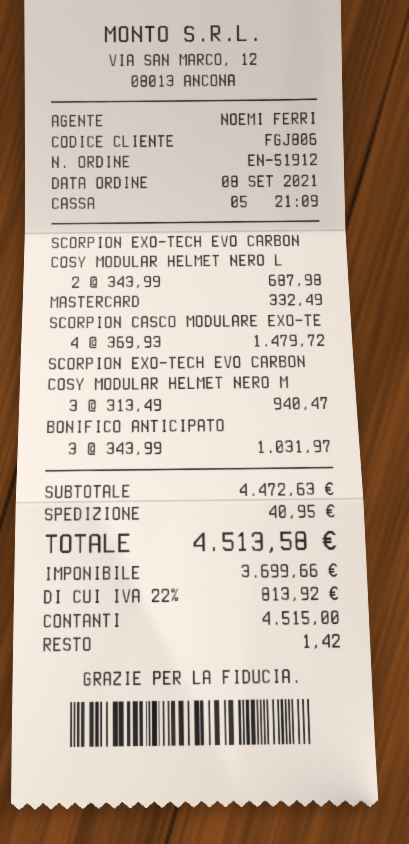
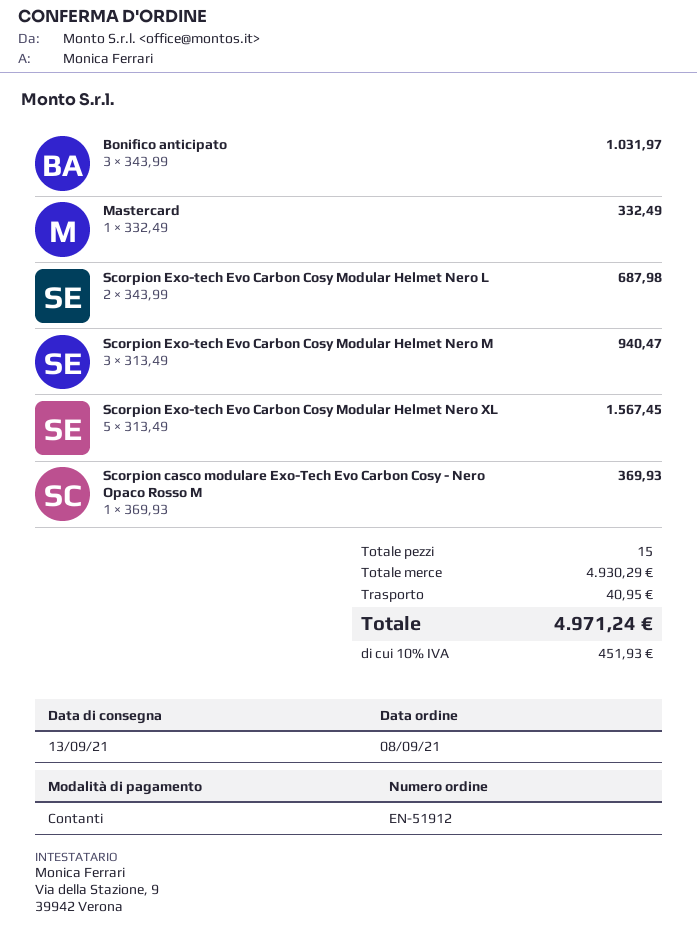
SCORPION CASCO MODULARE EXO-TE: 4 x 369.93 = 1479.72 -> 1 x 369.93 = 369.93
Scorpion Exo-tech Evo Carbon Cosy Modular Helmet Nero XL: none -> 5 x 313.49 = 1567.45
subtotal: 4472.63 -> 4930.29
tax: 22% = 813.92 -> 10% = 451.93
total: 4513.58 -> 4971.24

